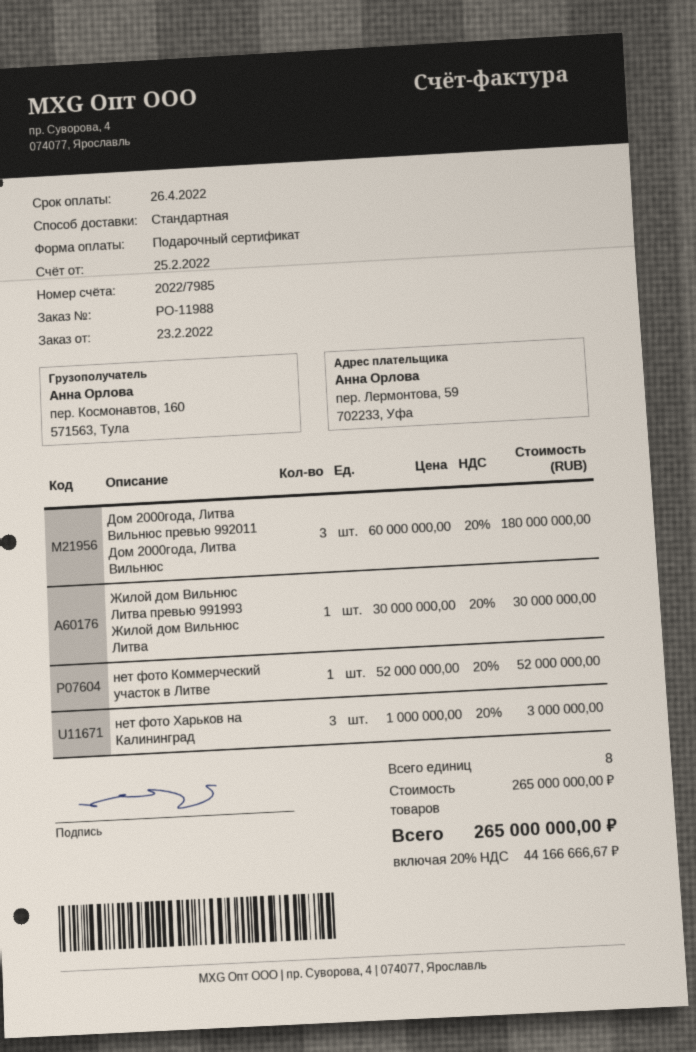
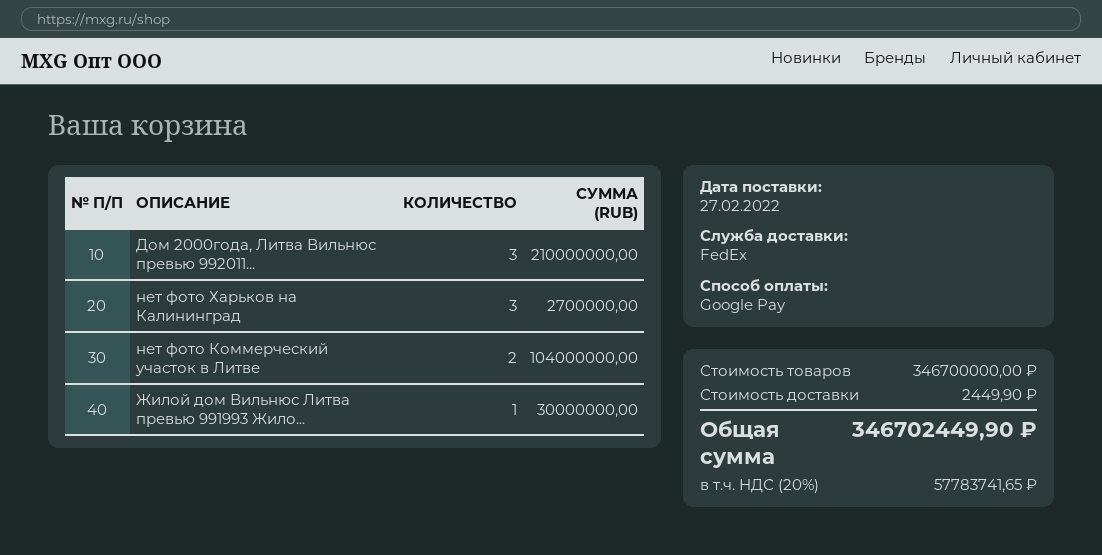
payment method: gift card -> Google Pay
shipping method: standard -> FedEx
Дом 2000года, Литва Вильнюс превью 992011 Дом 2000года, Литва Вильнюс: 3 for 180000000.00 -> 3 for 210000000.00
нет фото Коммерческий участок в Литве: 1 for 52000000.00 -> 2 for 104000000.00
нет фото Харьков на Калининград: 3 for 3000000.00 -> 3 for 2700000.00
subtotal: 265000000.00 -> 346700000.00
shipping: none -> 2449.90
tax: 20% = 44166666.67 -> 20% = 57783741.65
total: 265000000.00 -> 346702449.90

